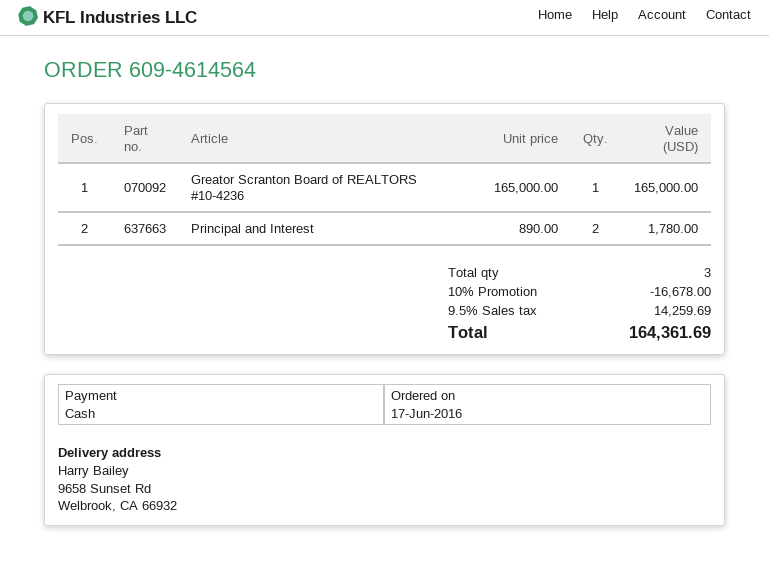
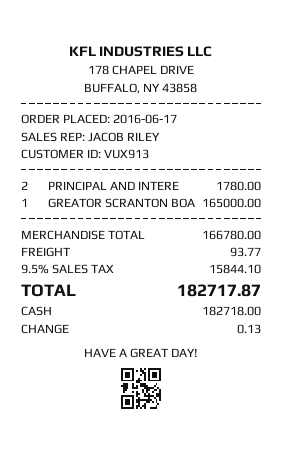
discount: 10% = 16678.00 -> none
shipping: none -> 93.77
tax: 9.5% = 14259.69 -> 9.5% = 15844.10
total: 164361.69 -> 182717.87

